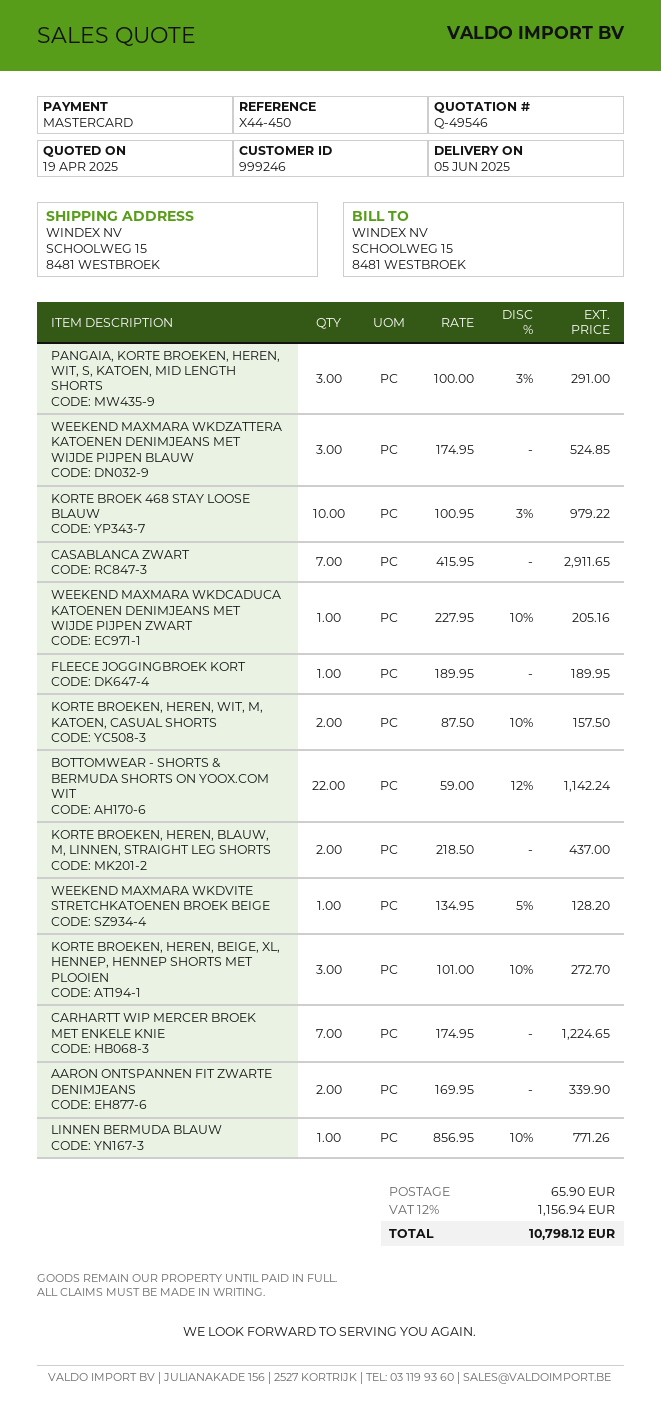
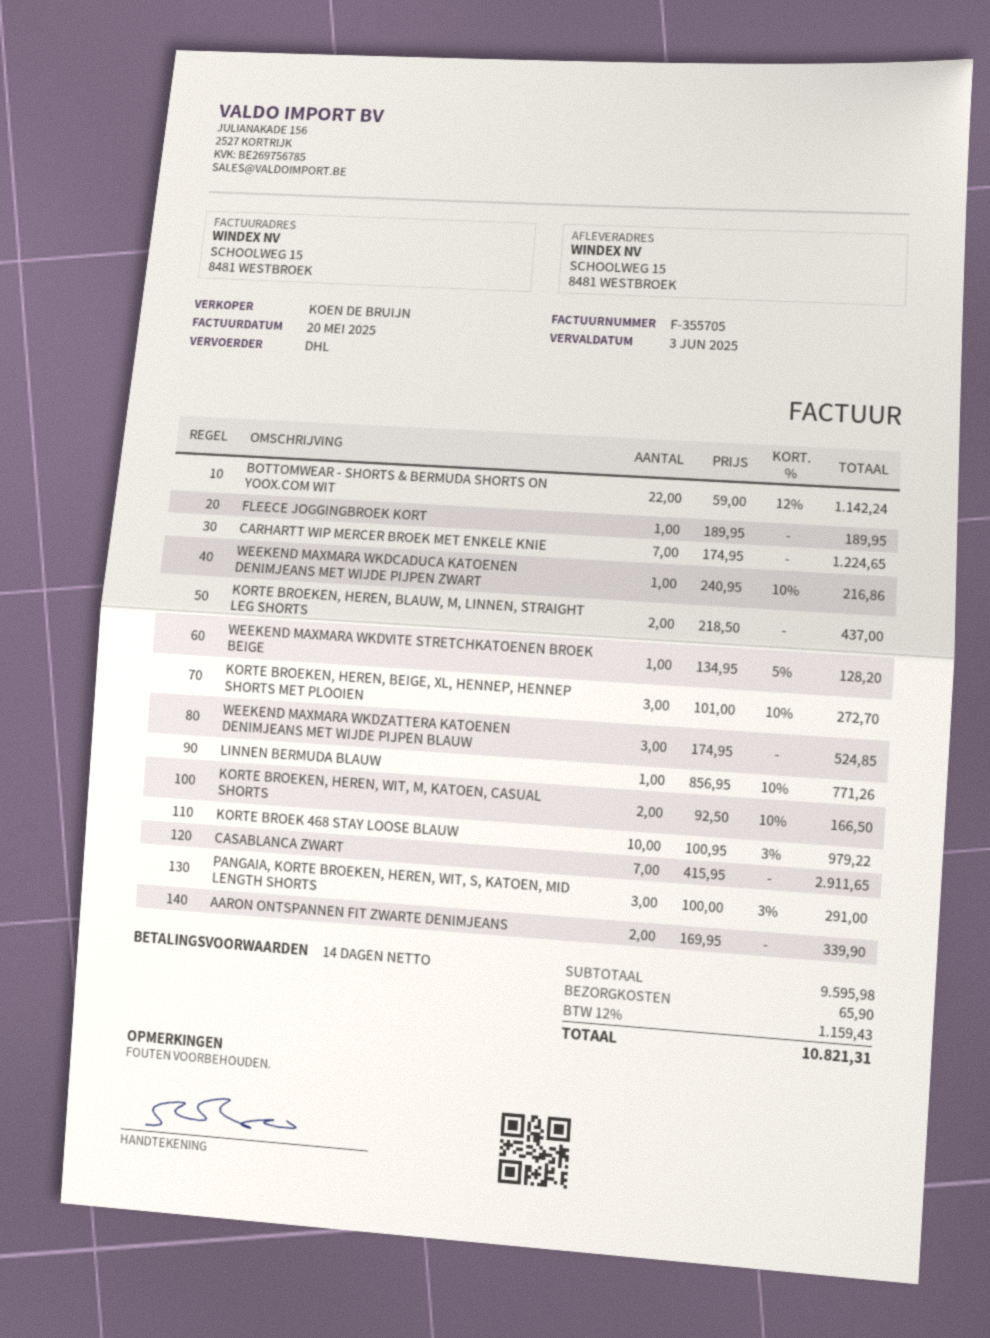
WEEKEND MAXMARA WKDCADUCA KATOENEN DENIMJEANS MET WIJDE PIJPEN ZWART: 1 x 227.95 - 10% = 205.16 -> 1 x 240.95 - 10% = 216.86
KORTE BROEKEN, HEREN, WIT, M, KATOEN, CASUAL SHORTS: 2 x 87.50 - 10% = 157.50 -> 2 x 92.50 - 10% = 166.50
tax: 12% = 1156.94 -> 12% = 1159.43
total: 10798.12 -> 10821.31

